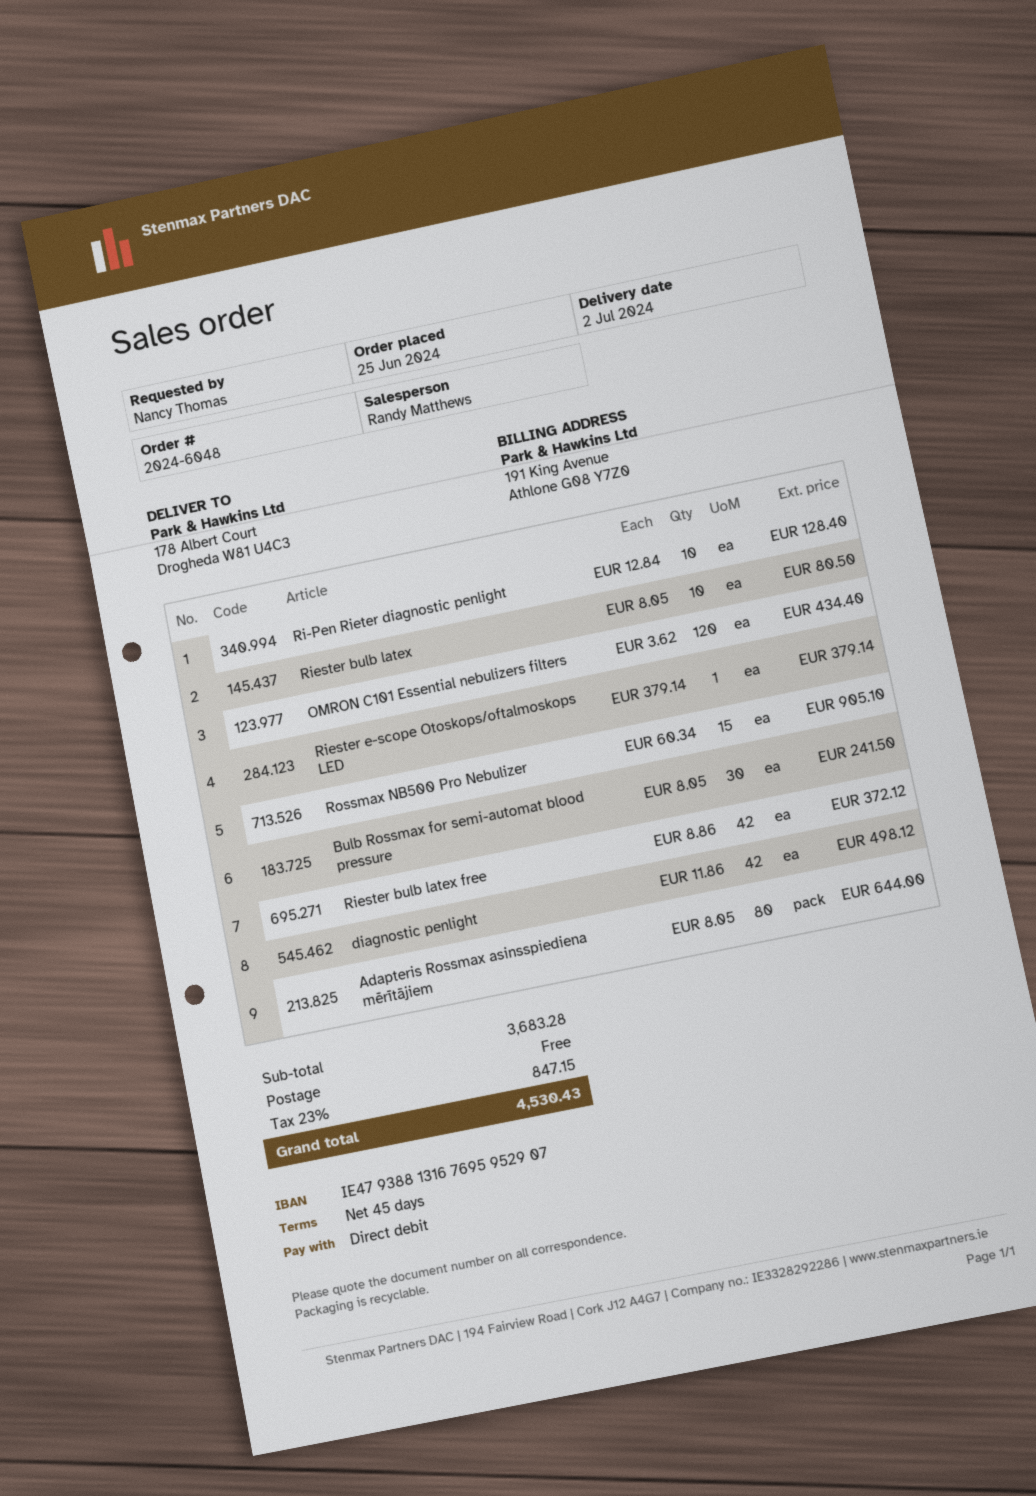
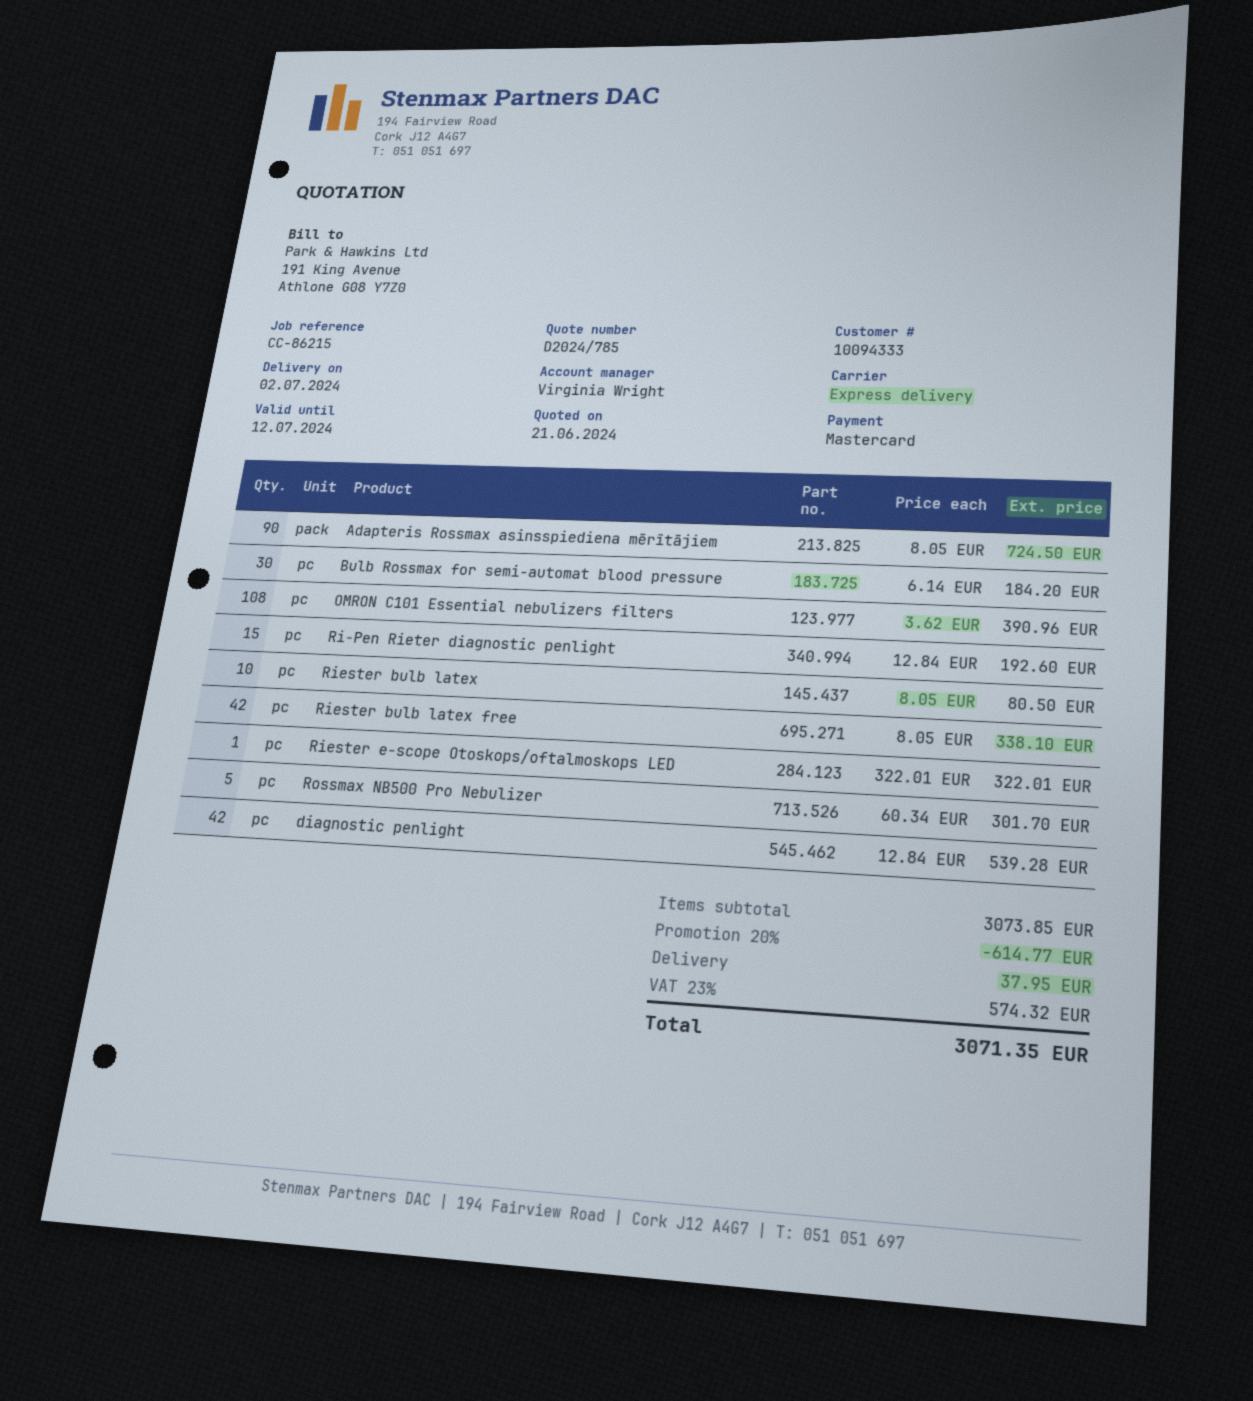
sales rep: Randy Matthews -> Virginia Wright
payment method: direct debit -> Mastercard
Ri-Pen Rieter diagnostic penlight: 10 x 12.84 = 128.40 -> 15 x 12.84 = 192.60
OMRON C101 Essential nebulizers filters: 120 x 3.62 = 434.40 -> 108 x 3.62 = 390.96
Riester e-scope Otoskops/oftalmoskops LED: 1 x 379.14 = 379.14 -> 1 x 322.01 = 322.01
Rossmax NB500 Pro Nebulizer: 15 x 60.34 = 905.10 -> 5 x 60.34 = 301.70
Bulb Rossmax for semi-automat blood pressure: 30 x 8.05 = 241.50 -> 30 x 6.14 = 184.20
Riester bulb latex free: 42 x 8.86 = 372.12 -> 42 x 8.05 = 338.10
diagnostic penlight: 42 x 11.86 = 498.12 -> 42 x 12.84 = 539.28
Adapteris Rossmax asinsspiediena mērītājiem: 80 x 8.05 = 644.00 -> 90 x 8.05 = 724.50
subtotal: 3683.28 -> 3073.85
discount: none -> 20% = 614.77
shipping: 0.00 -> 37.95
tax: 23% = 847.15 -> 23% = 574.32
total: 4530.43 -> 3071.35

